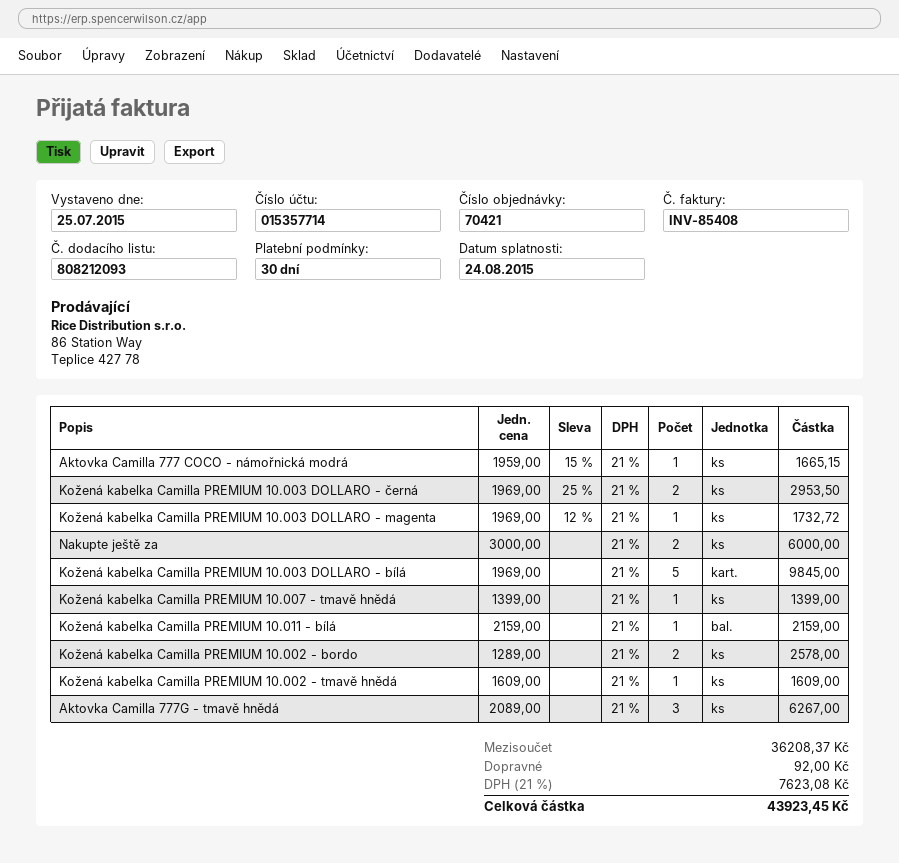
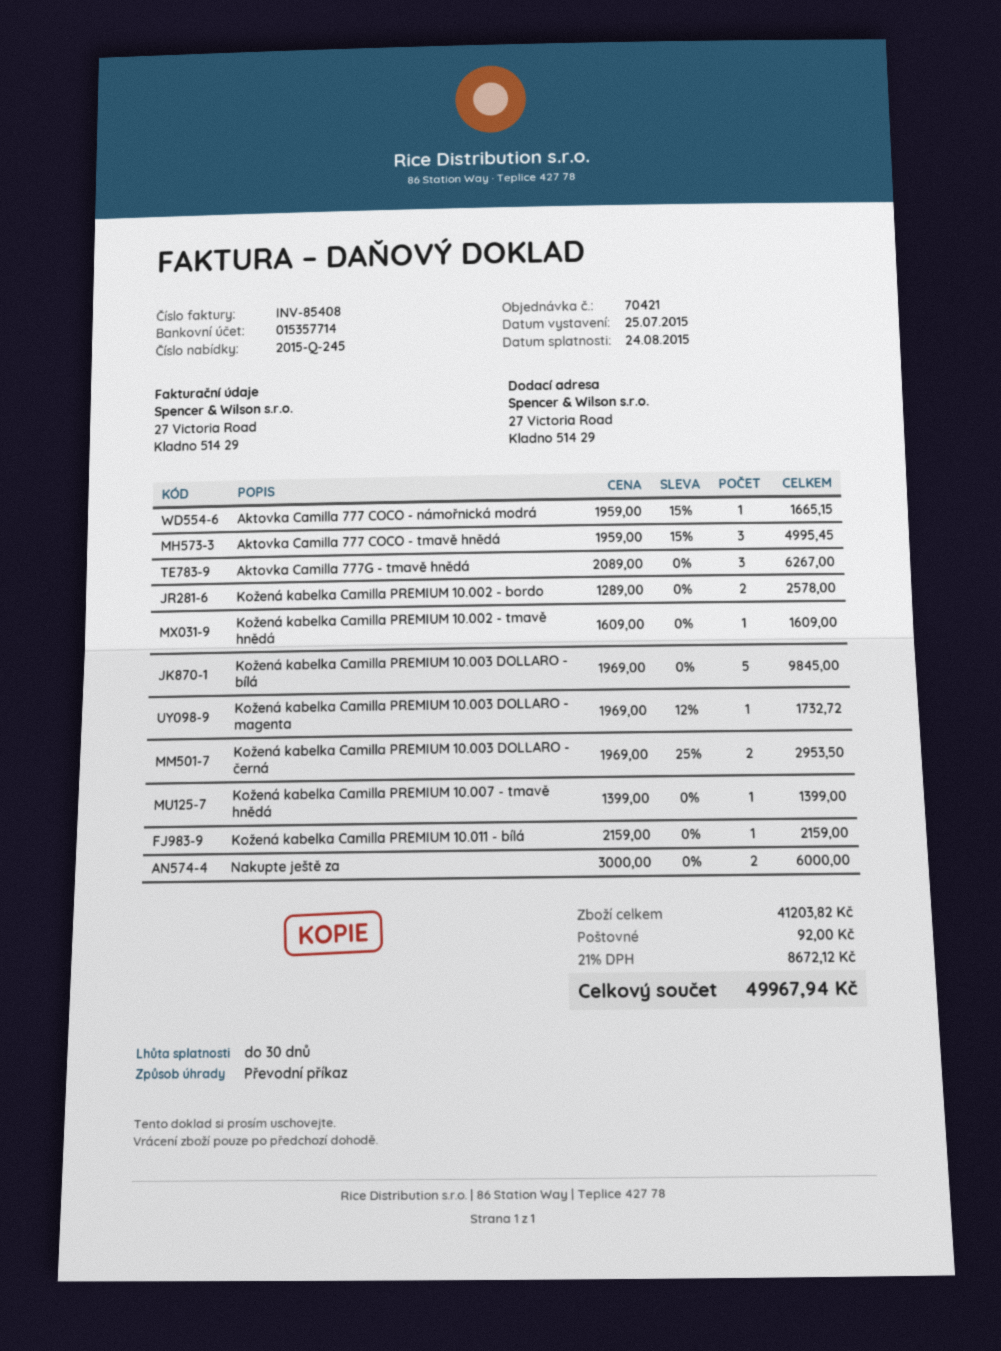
Aktovka Camilla 777 COCO - tmavě hnědá: none -> 3 x 1959.00 - 15% = 4995.45
subtotal: 36208.37 -> 41203.82
tax: 21% = 7623.08 -> 21% = 8672.12
total: 43923.45 -> 49967.94

